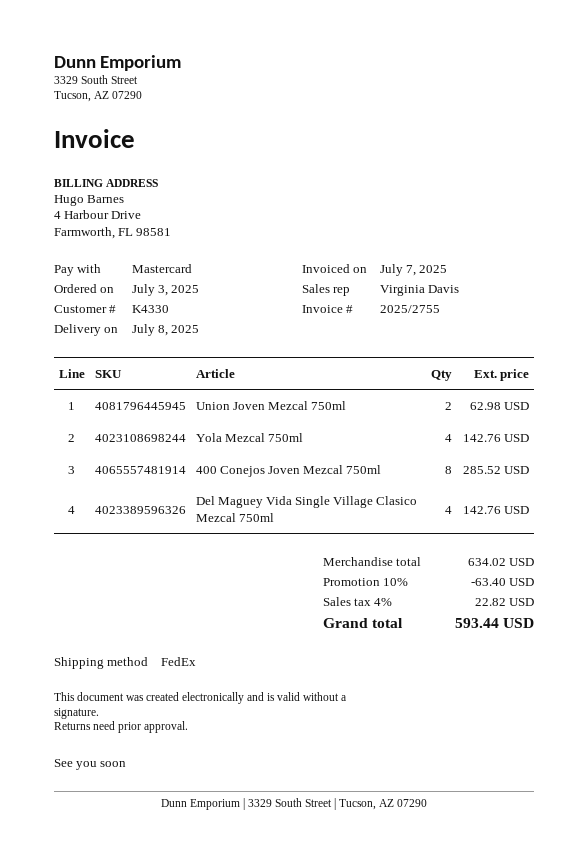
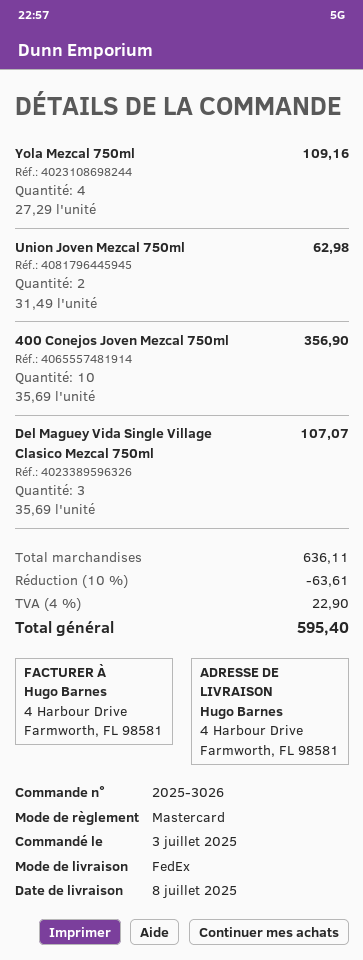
Yola Mezcal 750ml: 4 for 142.76 -> 4 for 109.16
400 Conejos Joven Mezcal 750ml: 8 for 285.52 -> 10 for 356.90
Del Maguey Vida Single Village Clasico Mezcal 750ml: 4 for 142.76 -> 3 for 107.07
subtotal: 634.02 -> 636.11
discount: 10% = 63.40 -> 10% = 63.61
tax: 4% = 22.82 -> 4% = 22.90
total: 593.44 -> 595.40

